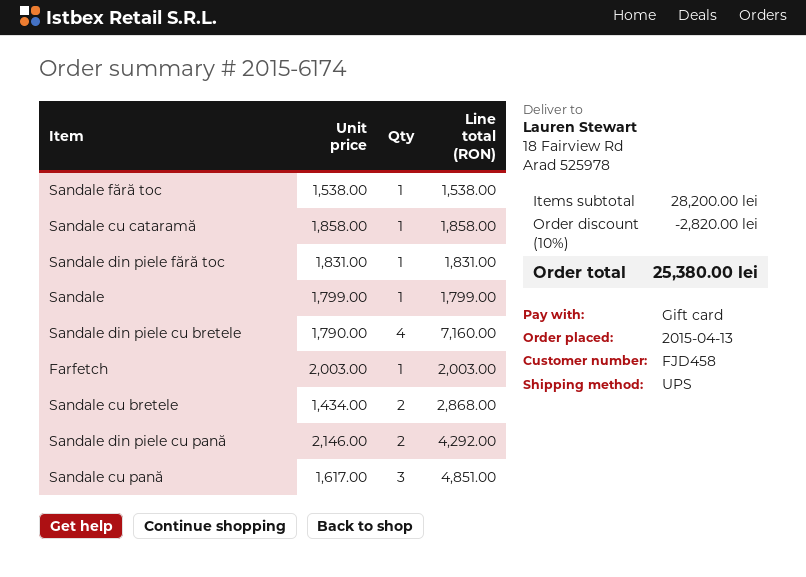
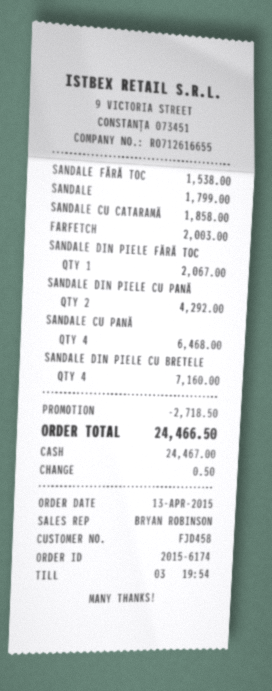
payment method: gift card -> cash
Sandale din piele fără toc: 1 for 1831.00 -> 1 for 2067.00
Sandale cu bretele: 2 for 2868.00 -> none
Sandale cu pană: 3 for 4851.00 -> 4 for 6468.00
discount: 2820.00 -> 2718.50
total: 25380.00 -> 24466.50

